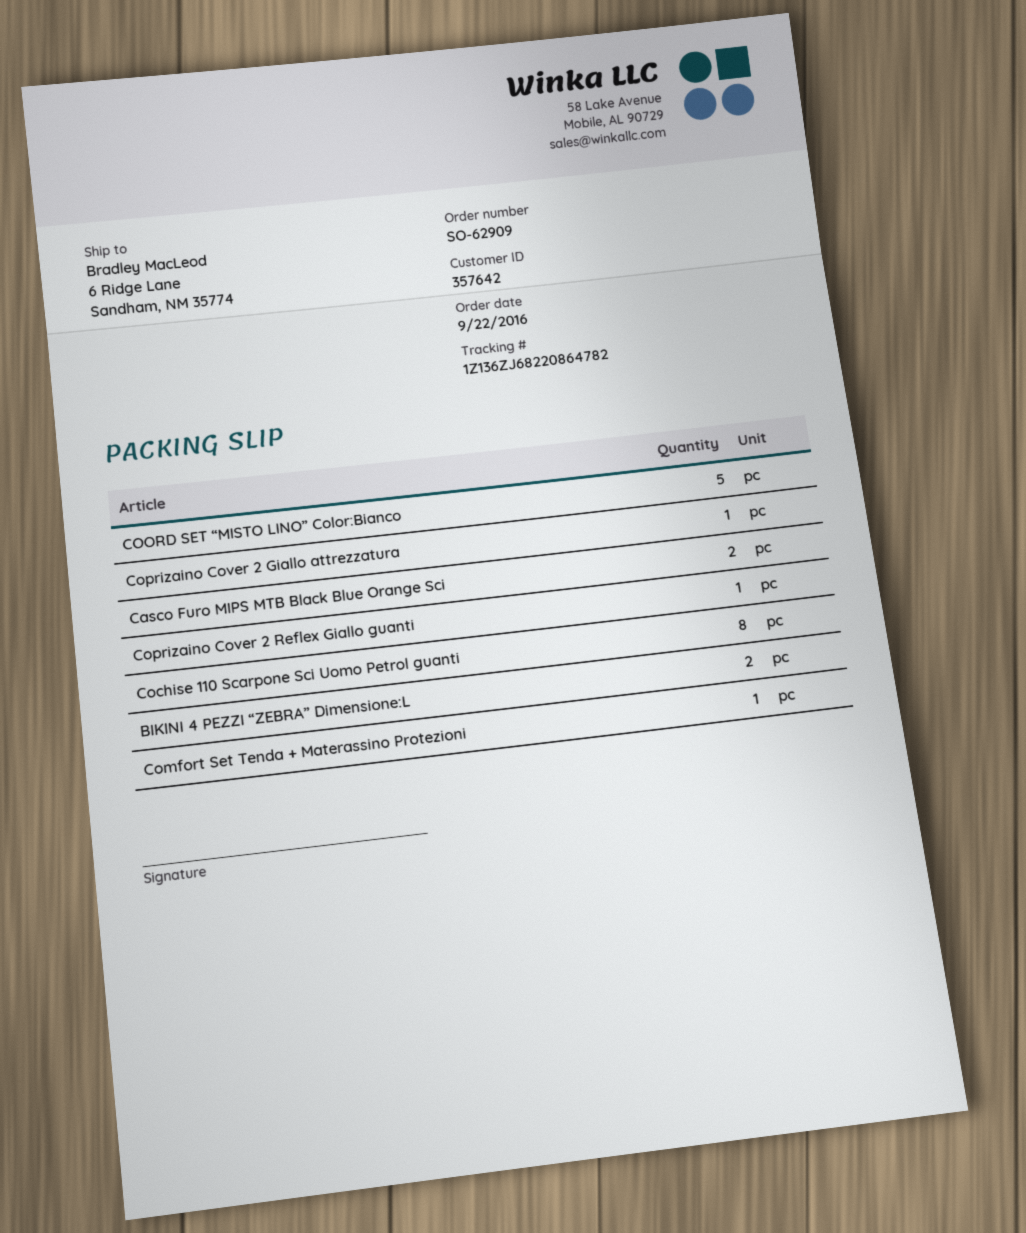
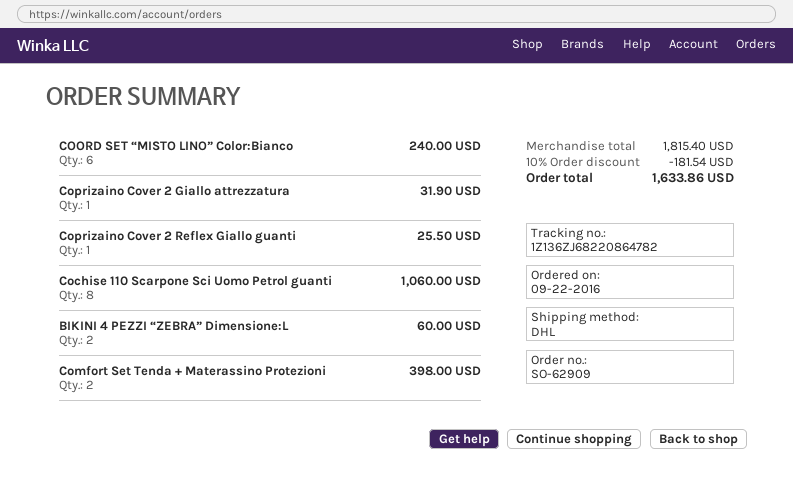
COORD SET “MISTO LINO” Color:Bianco: 5 -> 6
Casco Furo MIPS MTB Black Blue Orange Sci: 2 -> none
Comfort Set Tenda + Materassino Protezioni: 1 -> 2

